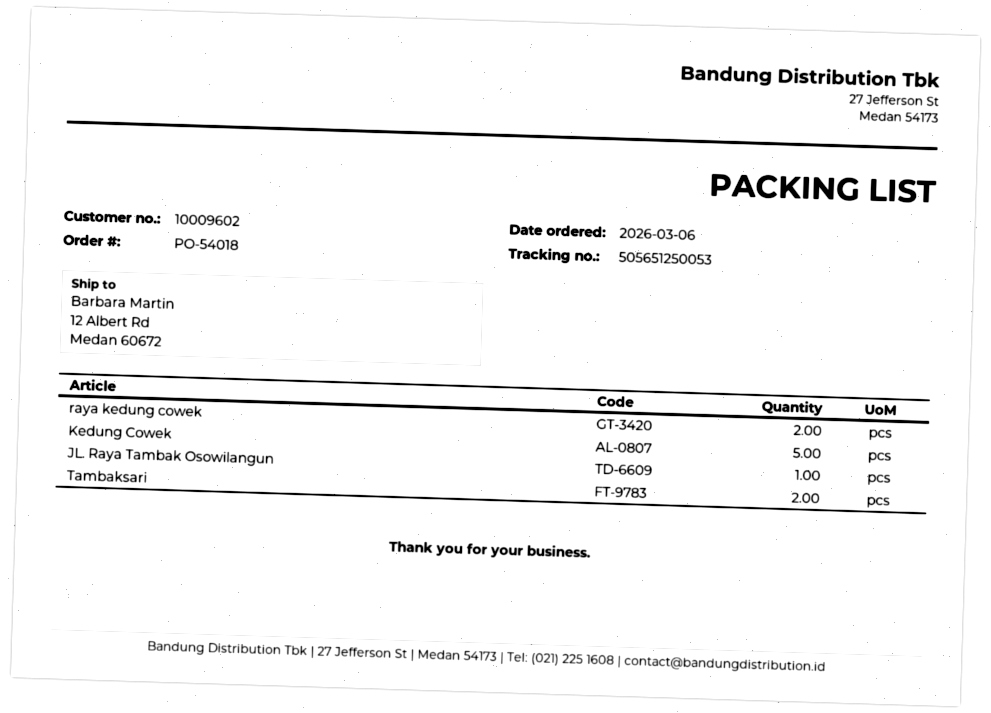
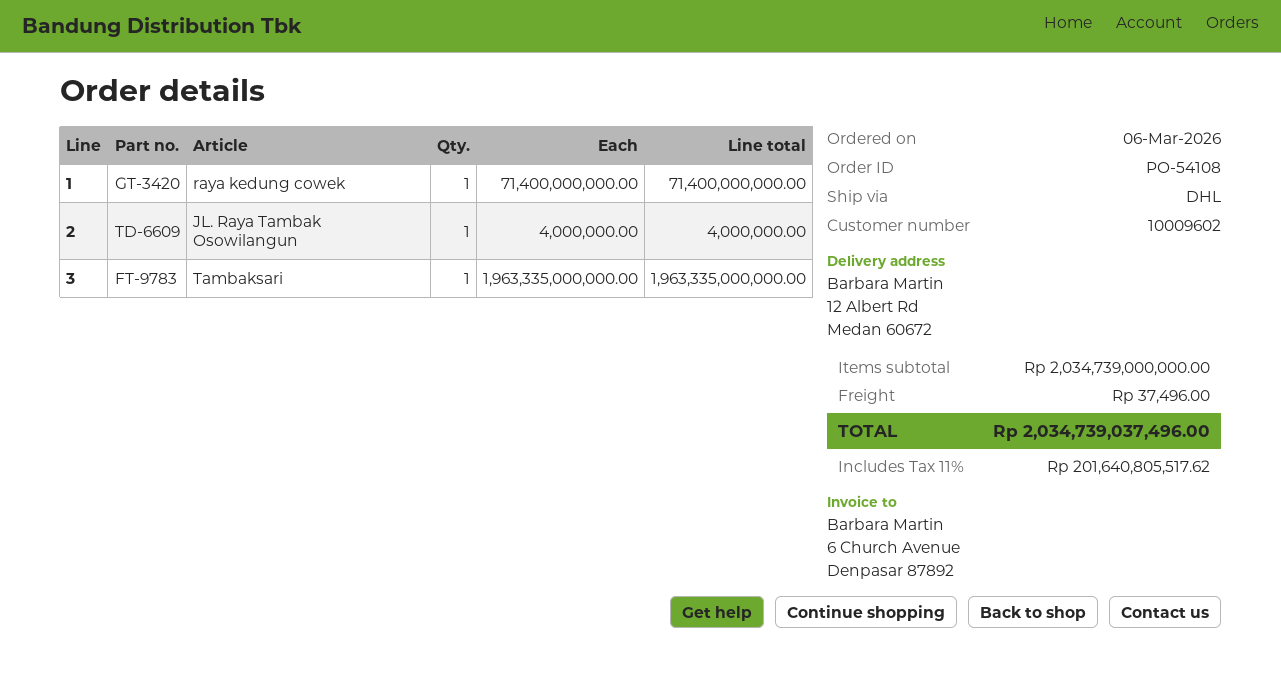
order number: PO-54018 -> PO-54108
raya kedung cowek: 2 -> 1
Kedung Cowek: 5 -> none
Tambaksari: 2 -> 1

